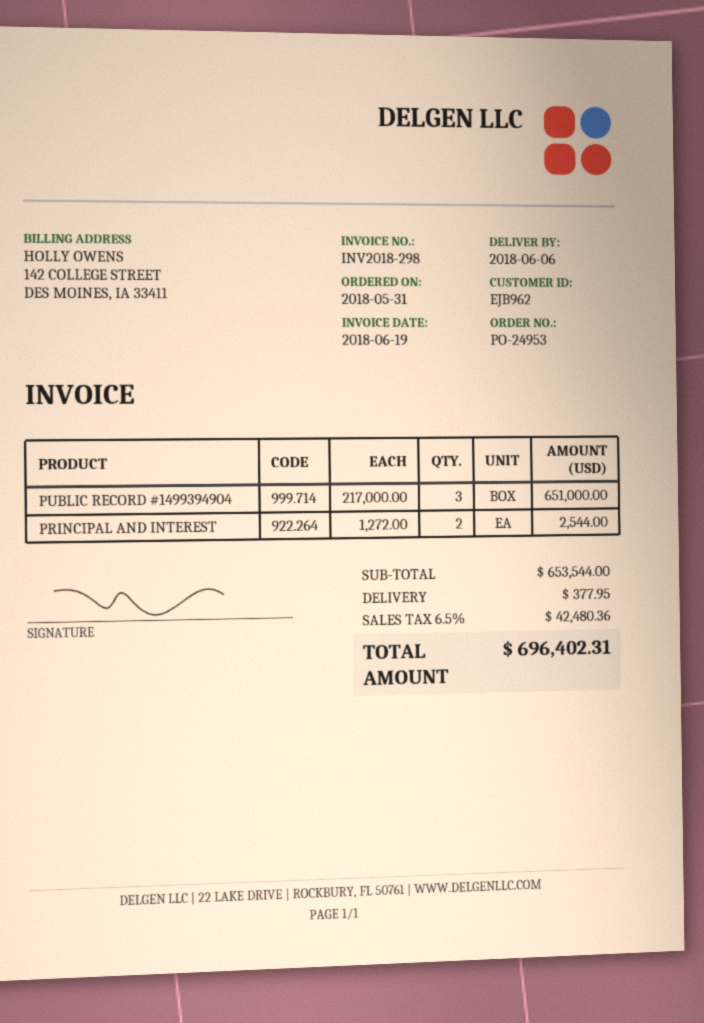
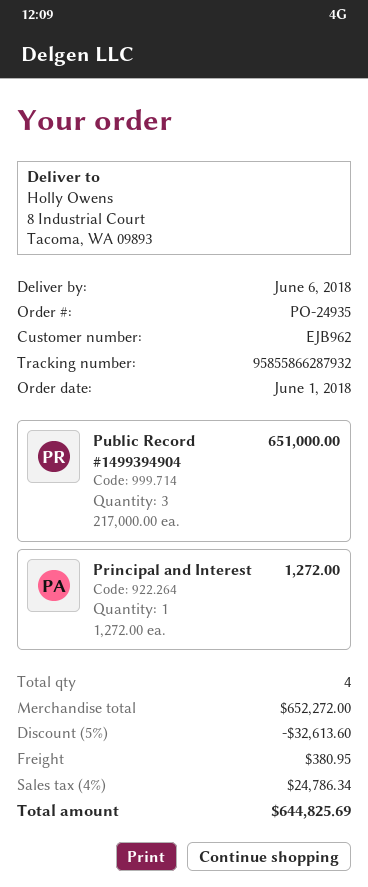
order number: PO-24953 -> PO-24935
order date: 2018-05-31 -> 2018-06-01
PRINCIPAL AND INTEREST: 2 x 1272.00 = 2544.00 -> 1 x 1272.00 = 1272.00
subtotal: 653544.00 -> 652272.00
discount: none -> 5% = 32613.60
shipping: 377.95 -> 380.95
tax: 6.5% = 42480.36 -> 4% = 24786.34
total: 696402.31 -> 644825.69

